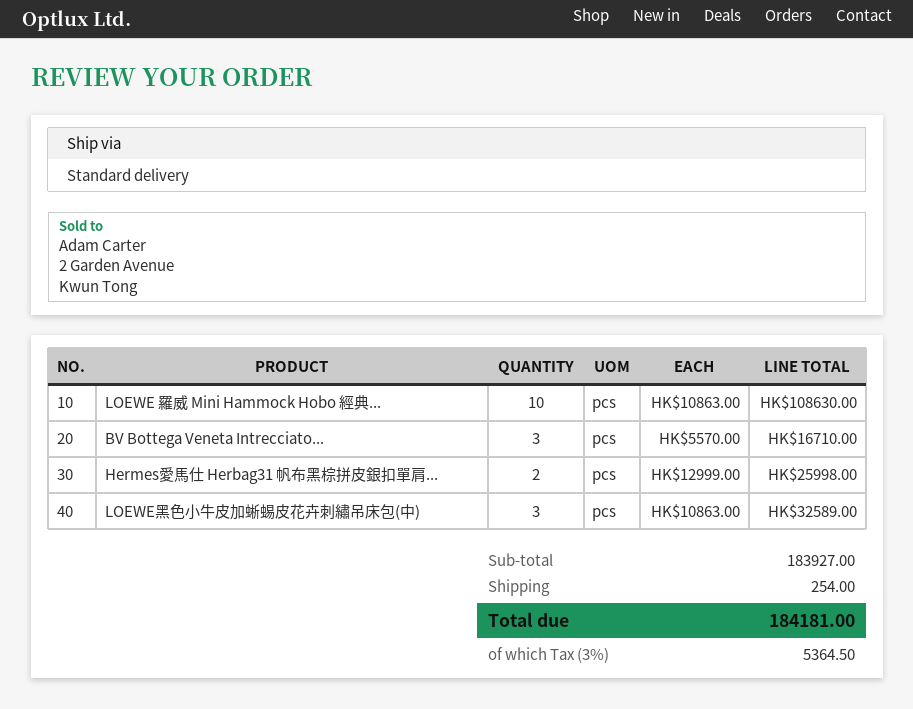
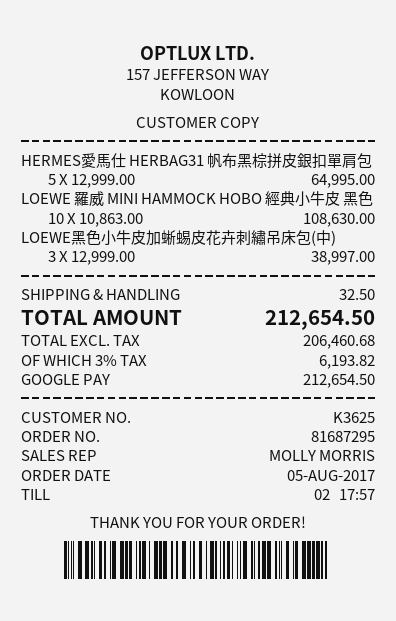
BV Bottega Veneta Intrecciato...: 3 x 5570.00 = 16710.00 -> none
Hermes愛馬仕 Herbag31 帆布黑棕拼皮銀扣單肩...: 2 x 12999.00 = 25998.00 -> 5 x 12999.00 = 64995.00
LOEWE黑色小牛皮加蜥蜴皮花卉刺繡吊床包(中): 3 x 10863.00 = 32589.00 -> 3 x 12999.00 = 38997.00
shipping: 254.00 -> 32.50
tax: 3% = 5364.50 -> 3% = 6193.82
total: 184181.00 -> 212654.50

